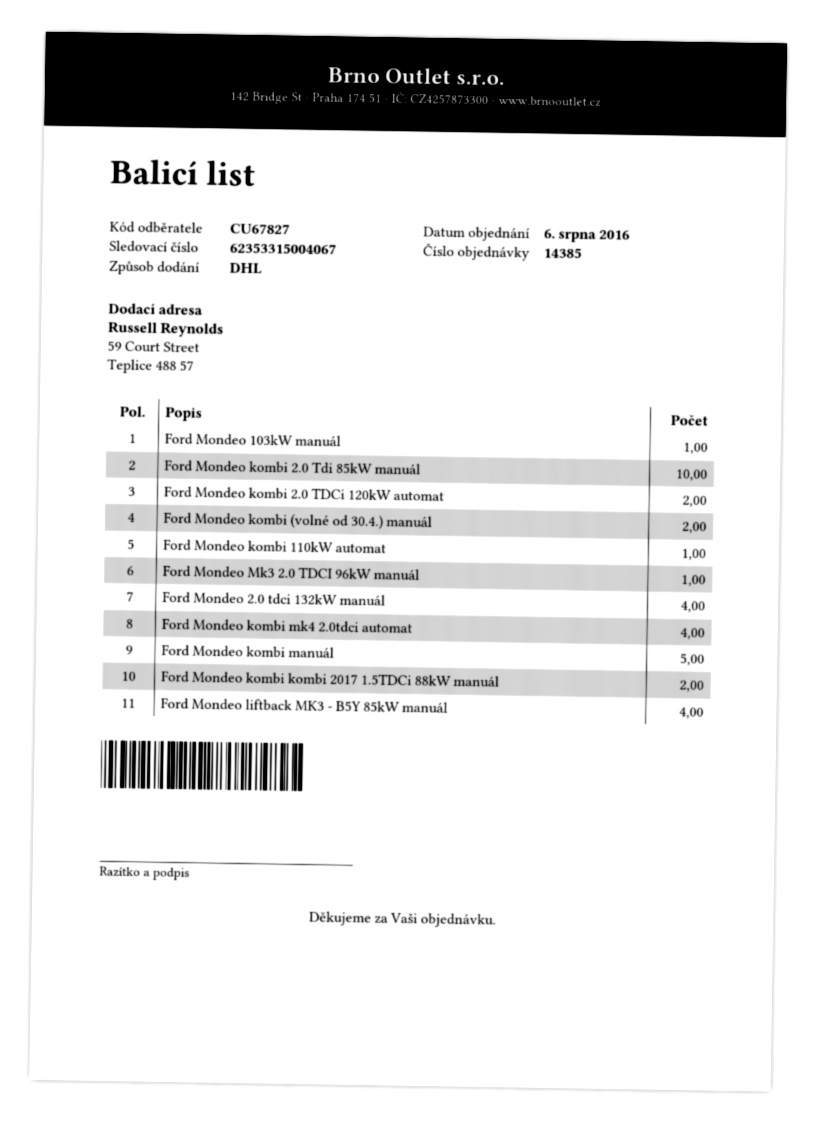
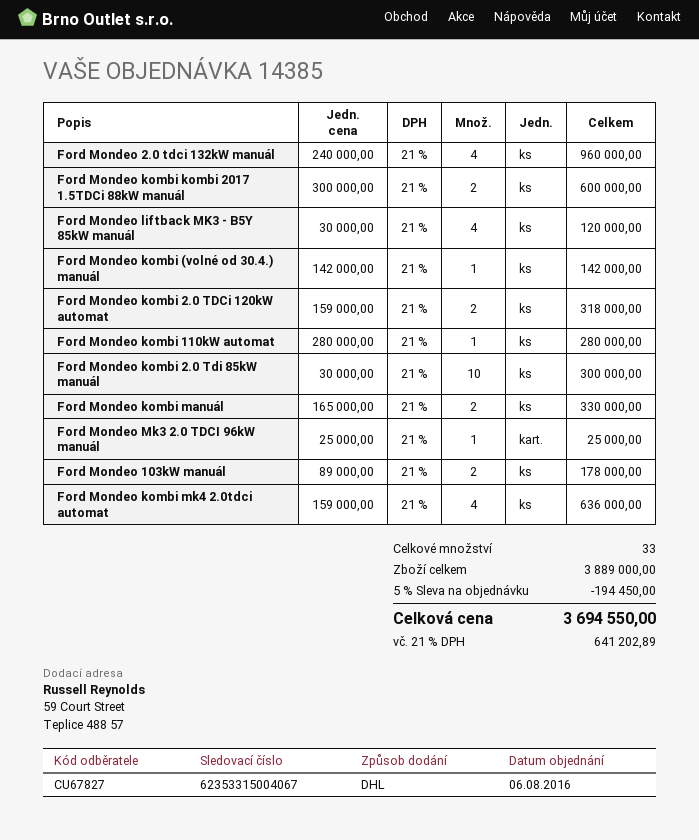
Ford Mondeo 103kW manuál: 1 -> 2
Ford Mondeo kombi (volné od 30.4.) manuál: 2 -> 1
Ford Mondeo kombi manuál: 5 -> 2

